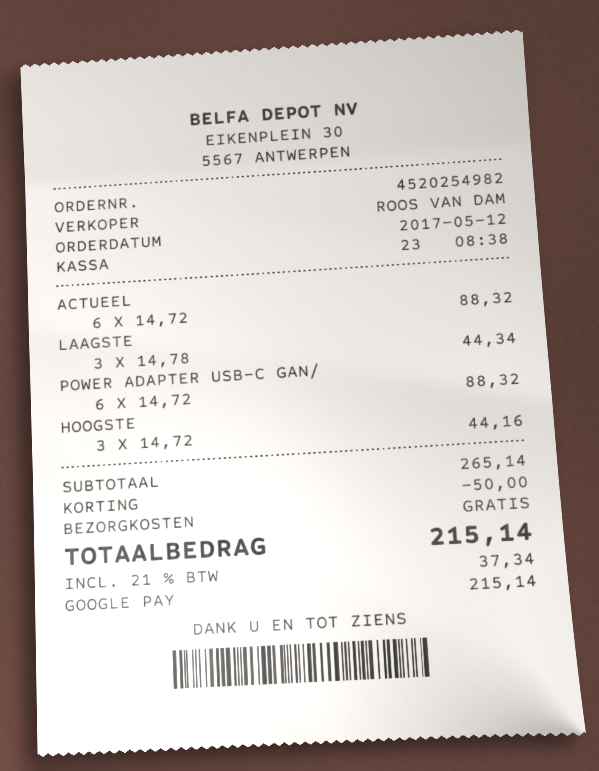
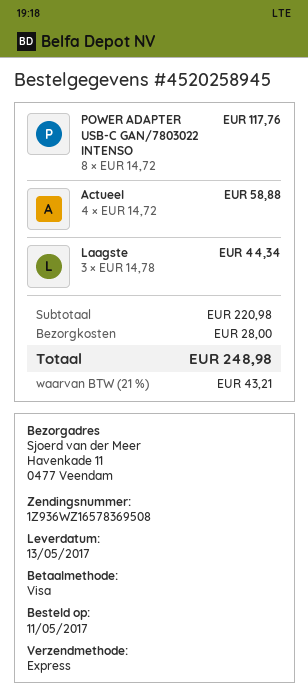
order number: 4520254982 -> 4520258945
order date: 2017-05-12 -> 2017-05-11
payment method: Google Pay -> Visa
ACTUEEL: 6 x 14.72 = 88.32 -> 4 x 14.72 = 58.88
POWER ADAPTER USB-C GAN/: 6 x 14.72 = 88.32 -> 8 x 14.72 = 117.76
HOOGSTE: 3 x 14.72 = 44.16 -> none
subtotal: 265.14 -> 220.98
discount: 50.00 -> none
shipping: 0.00 -> 28.00
tax: 21% = 37.34 -> 21% = 43.21
total: 215.14 -> 248.98

